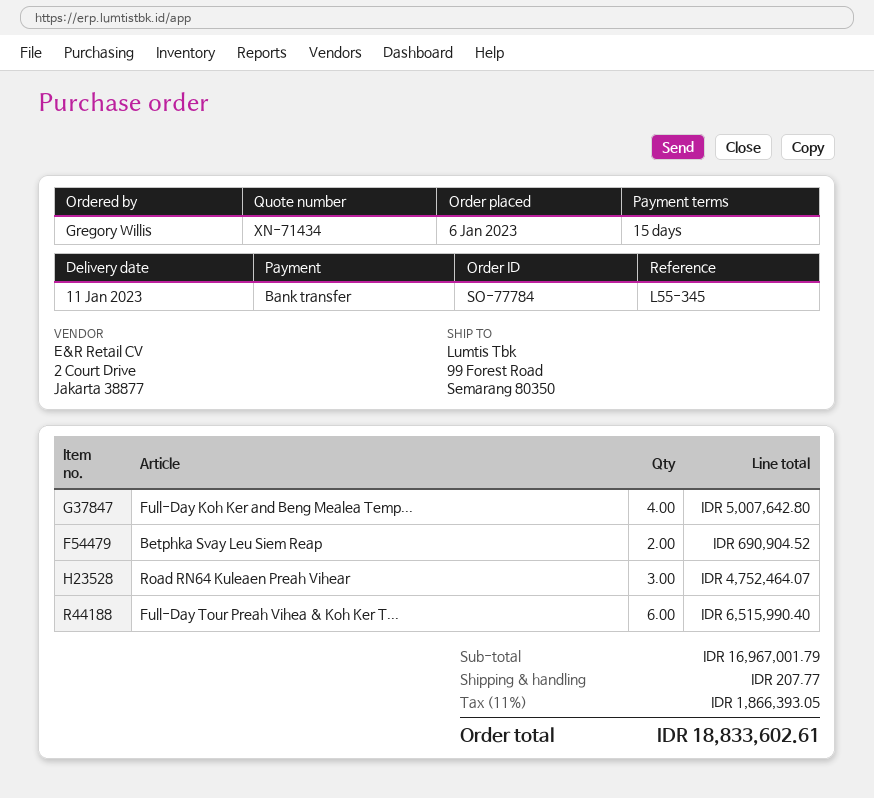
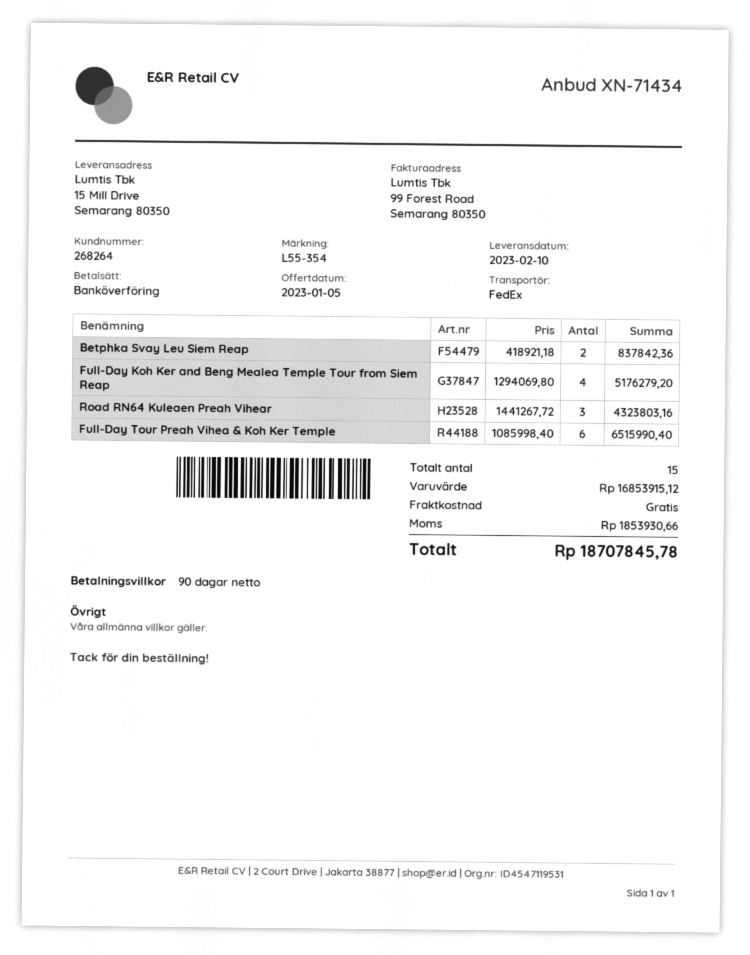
delivery date: 2023-01-11 -> 2023-02-10
payment terms: 15 days -> 90 days
reference: L55-345 -> L55-354
ship to: 99 Forest Road, Semarang 80350 -> 15 Mill Drive, Semarang 80350
Full-Day Koh Ker and Beng Mealea Temp...: 4 for 5007642.80 -> 4 for 5176279.20
Betphka Svay Leu Siem Reap: 2 for 690904.52 -> 2 for 837842.36
Road RN64 Kuleaen Preah Vihear: 3 for 4752464.07 -> 3 for 4323803.16
subtotal: 16967001.79 -> 16853915.12
shipping: 207.77 -> 0.00
tax: 1866393.05 -> 1853930.66
total: 18833602.61 -> 18707845.78

